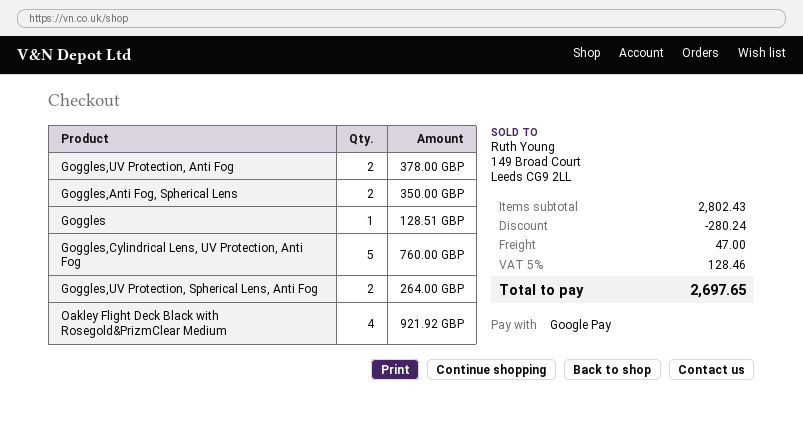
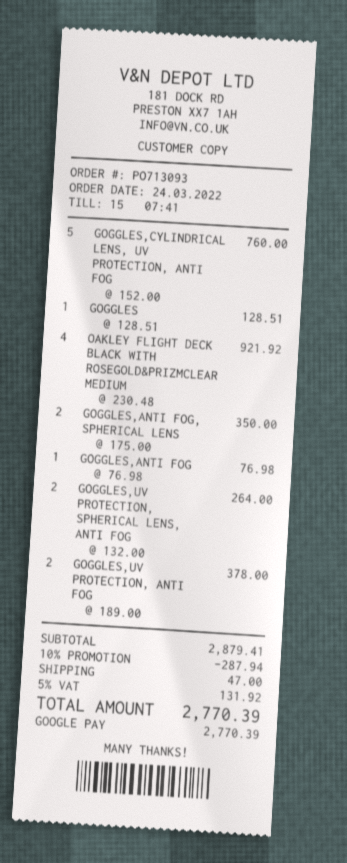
GOGGLES,ANTI FOG: none -> 1 for 76.98
subtotal: 2802.43 -> 2879.41
discount: 280.24 -> 287.94
tax: 5% = 128.46 -> 5% = 131.92
total: 2697.65 -> 2770.39

